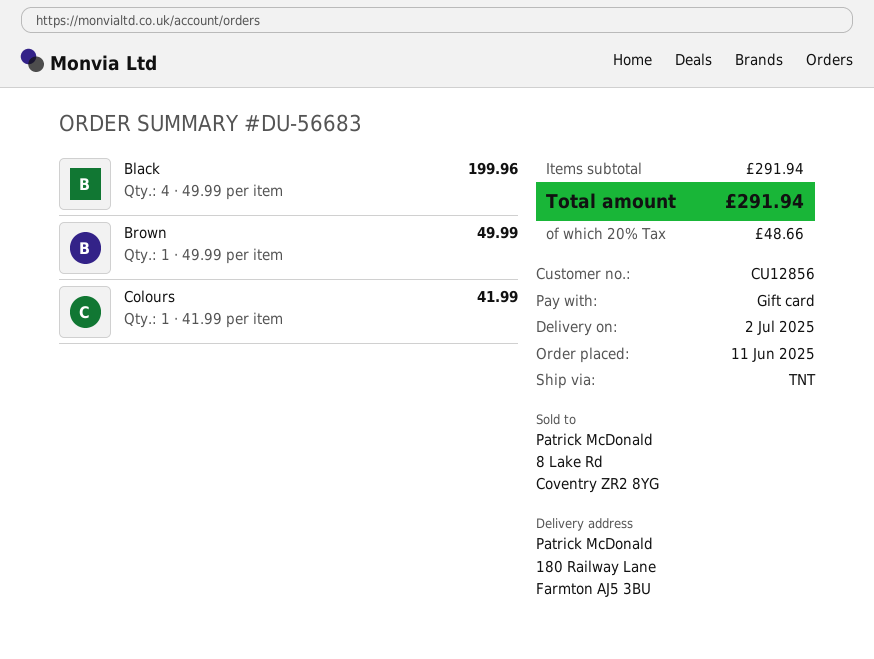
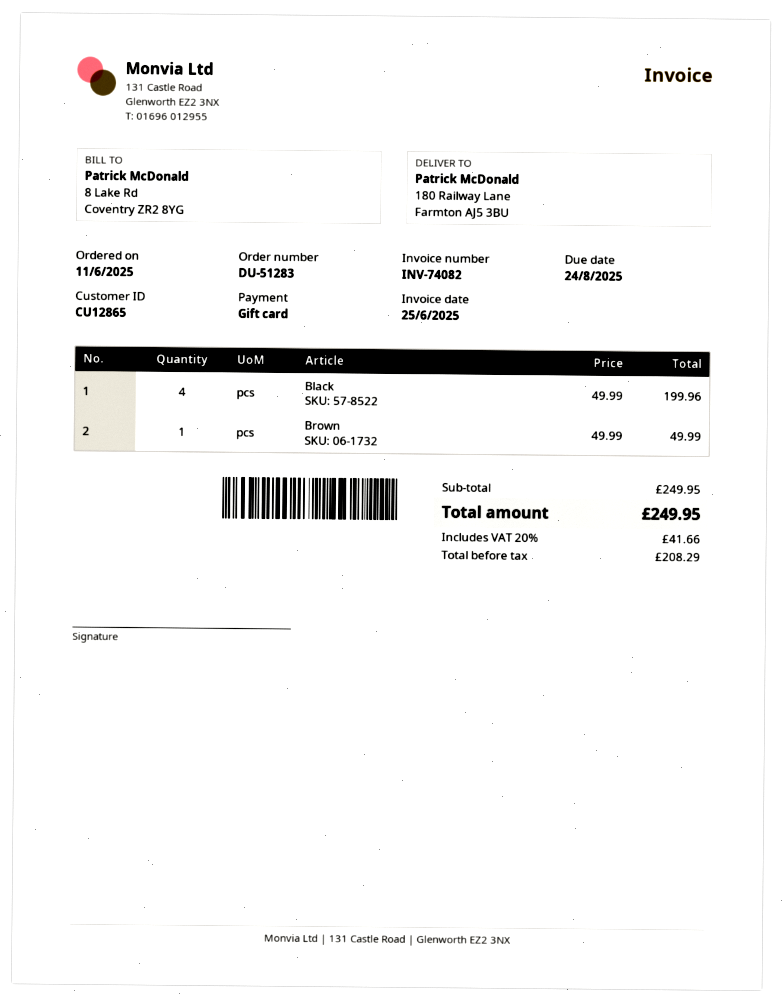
order number: DU-56683 -> DU-51283
customer number: CU12856 -> CU12865
Colours: 1 x 41.99 = 41.99 -> none
subtotal: 291.94 -> 249.95
tax: 20% = 48.66 -> 20% = 41.66
total: 291.94 -> 249.95

